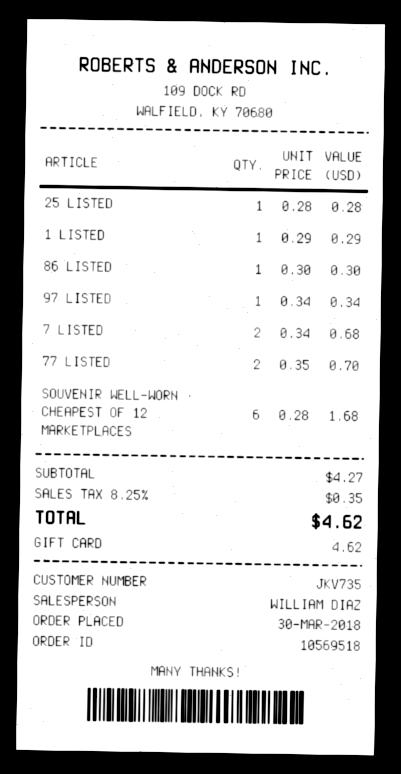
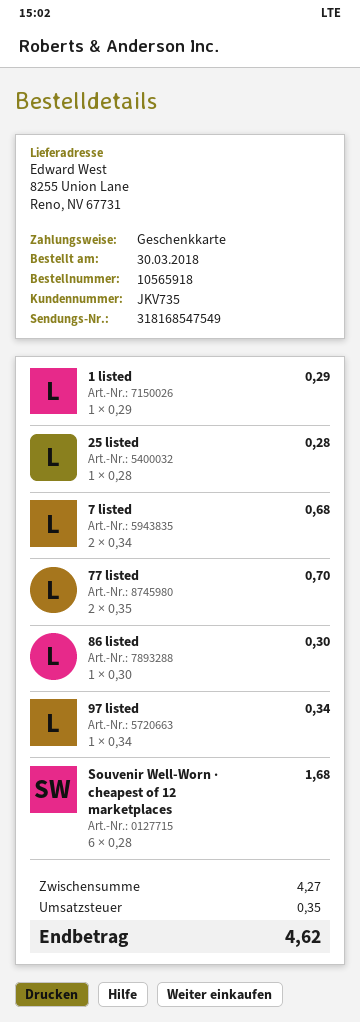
order number: 10569518 -> 10565918

